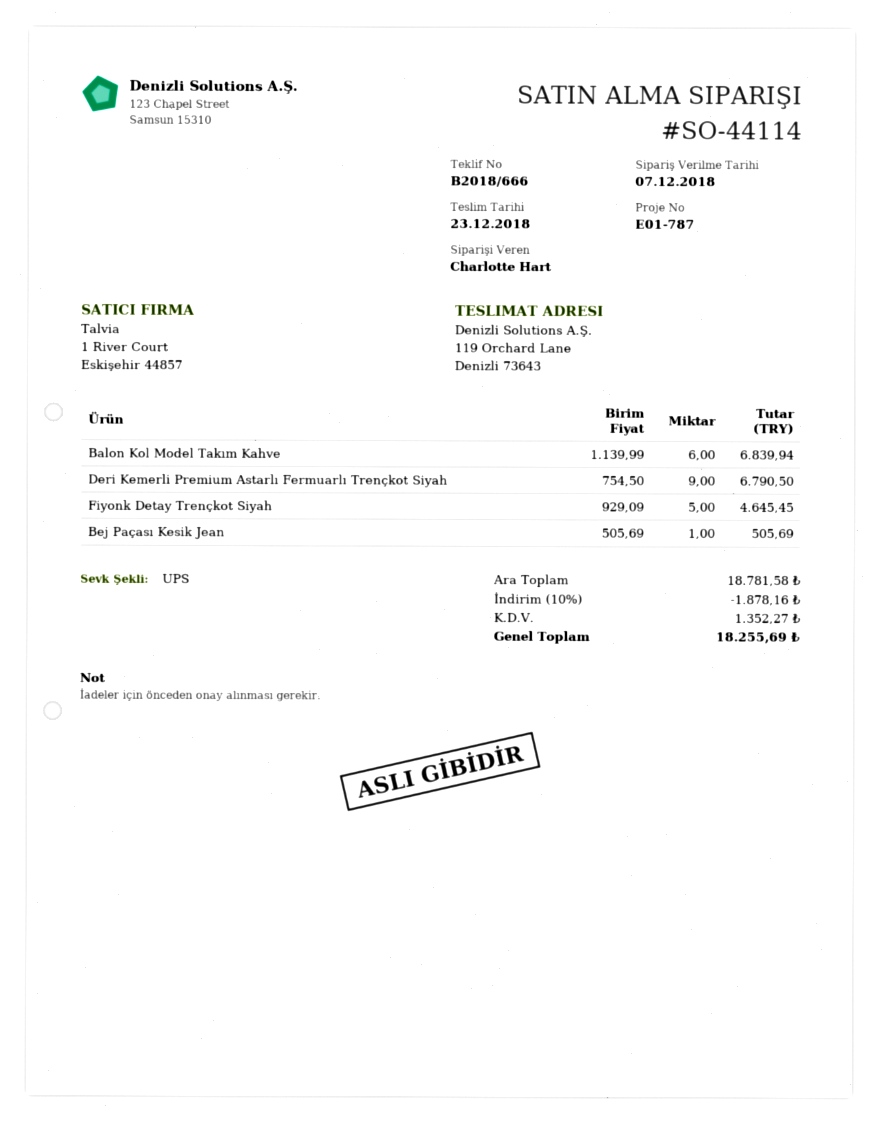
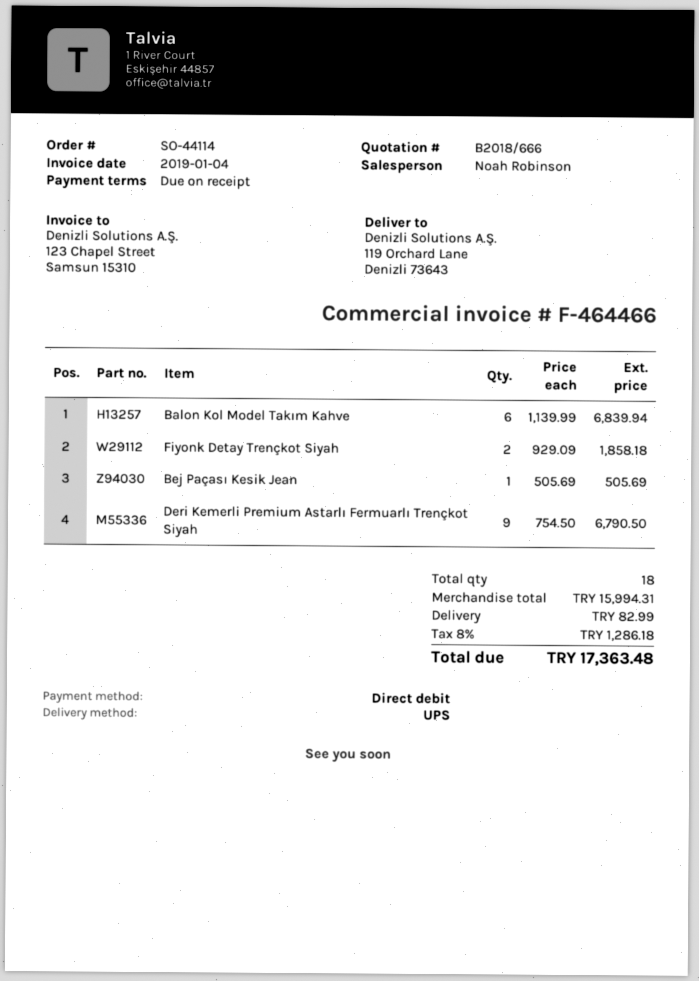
Fiyonk Detay Trençkot Siyah: 5 x 929.09 = 4645.45 -> 2 x 929.09 = 1858.18
subtotal: 18781.58 -> 15994.31
discount: 10% = 1878.16 -> none
shipping: none -> 82.99
tax: 1352.27 -> 1286.18
total: 18255.69 -> 17363.48

